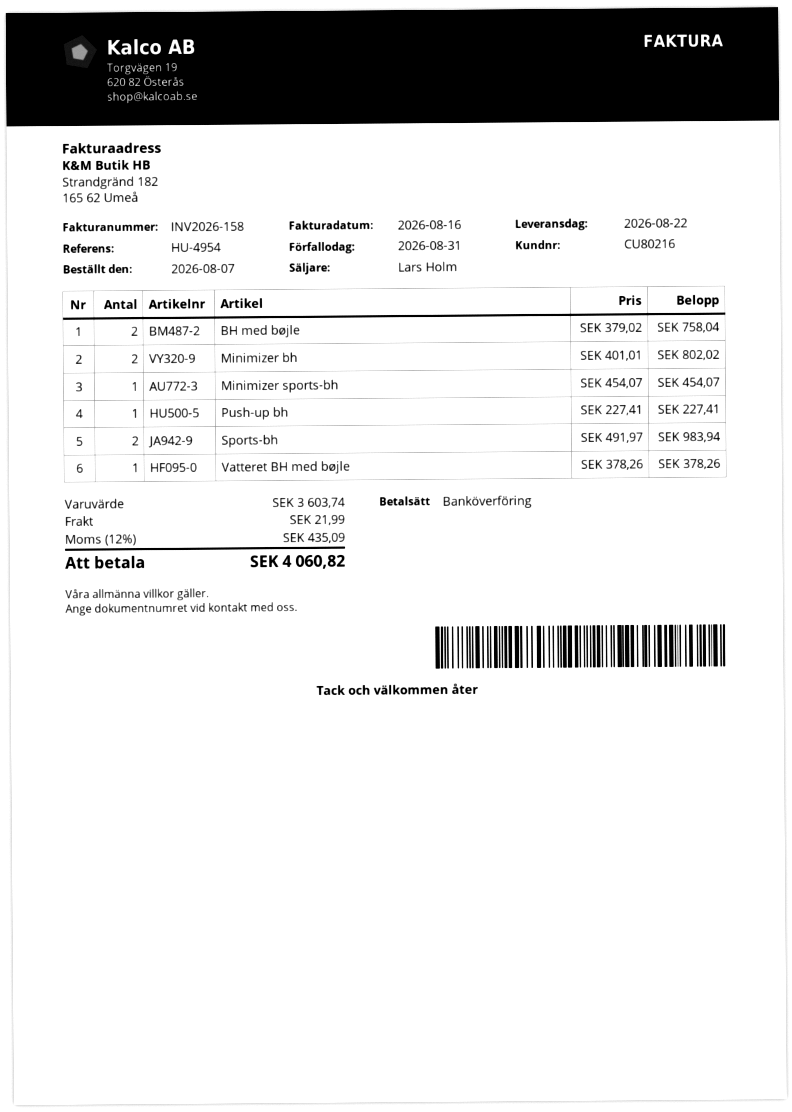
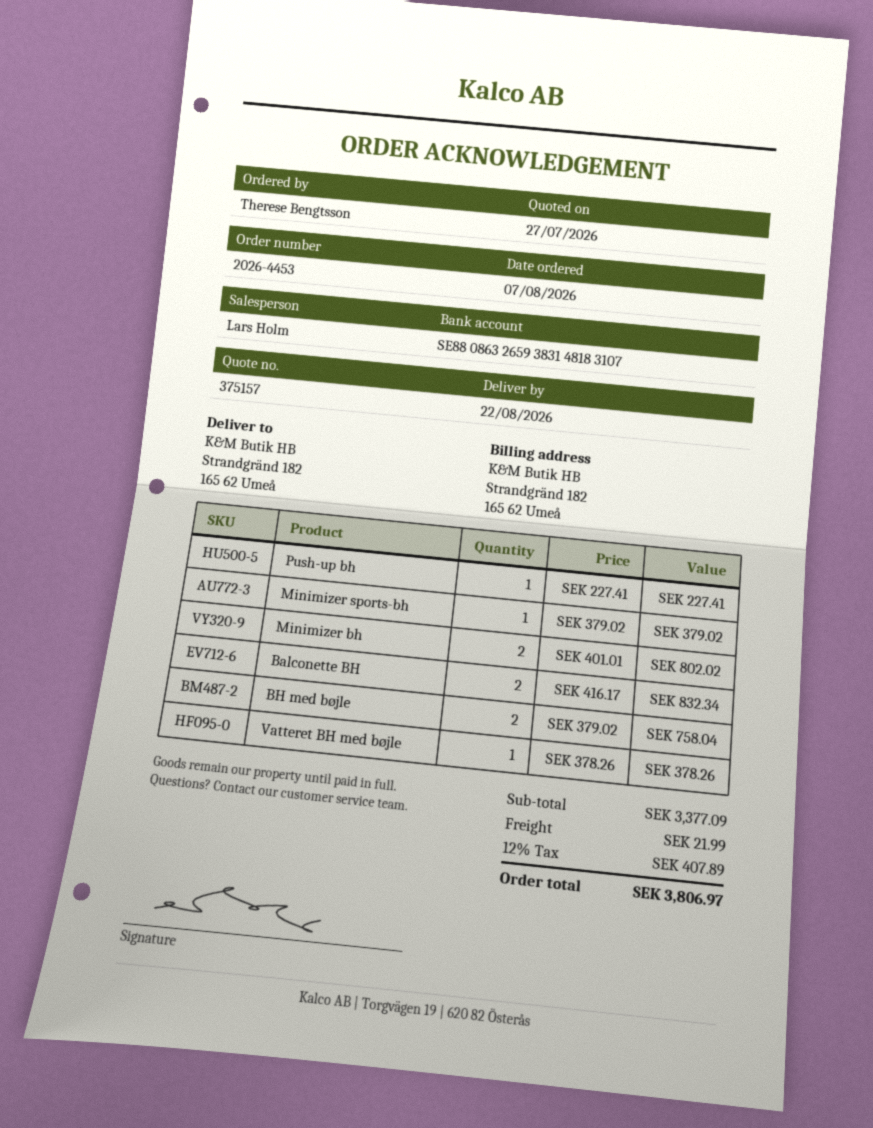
Minimizer sports-bh: 1 x 454.07 = 454.07 -> 1 x 379.02 = 379.02
Sports-bh: 2 x 491.97 = 983.94 -> none
Balconette BH: none -> 2 x 416.17 = 832.34
subtotal: 3603.74 -> 3377.09
tax: 12% = 435.09 -> 12% = 407.89
total: 4060.82 -> 3806.97

